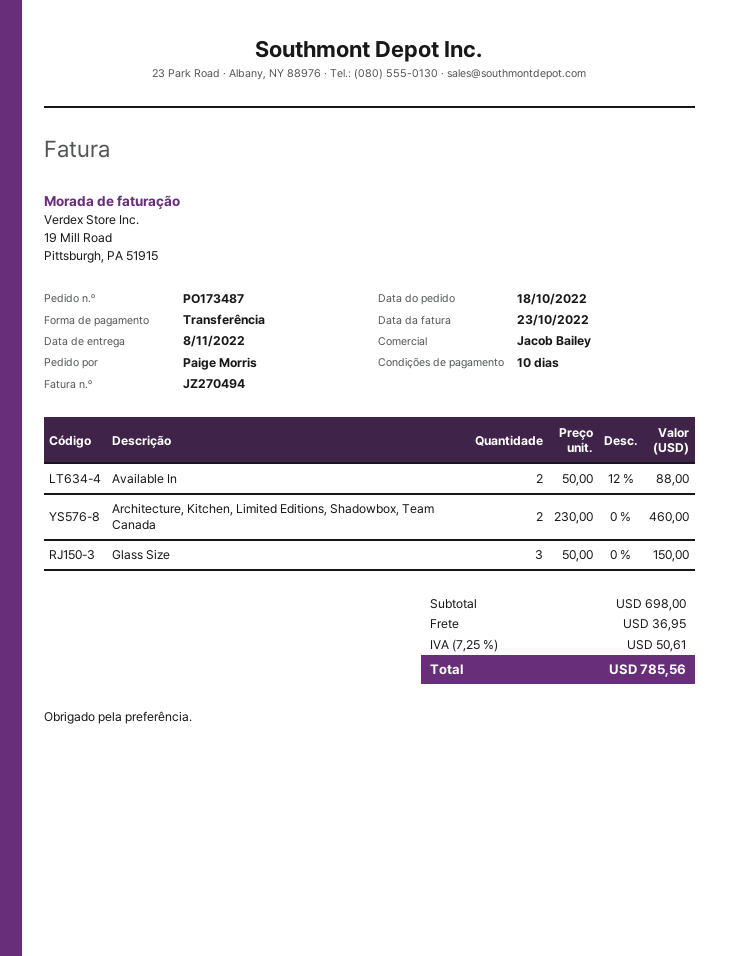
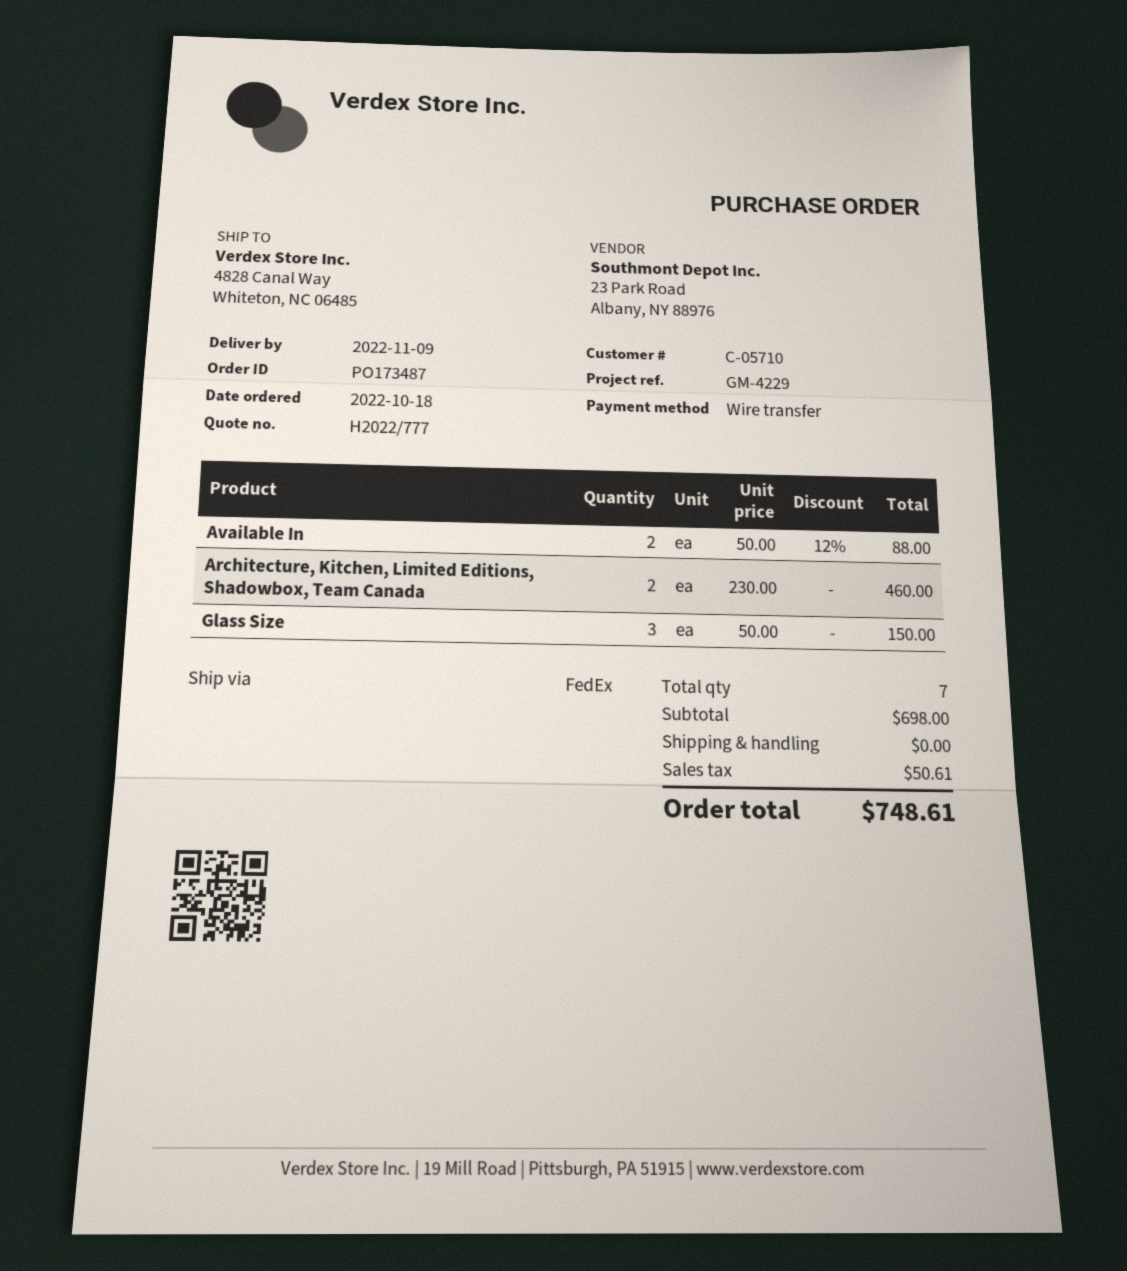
delivery date: 2022-11-08 -> 2022-11-09
shipping: 36.95 -> 0.00
total: 785.56 -> 748.61

